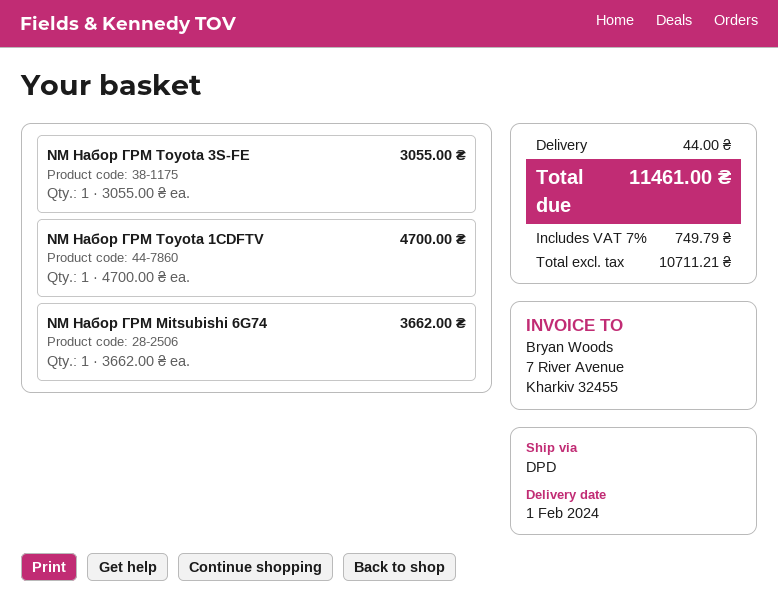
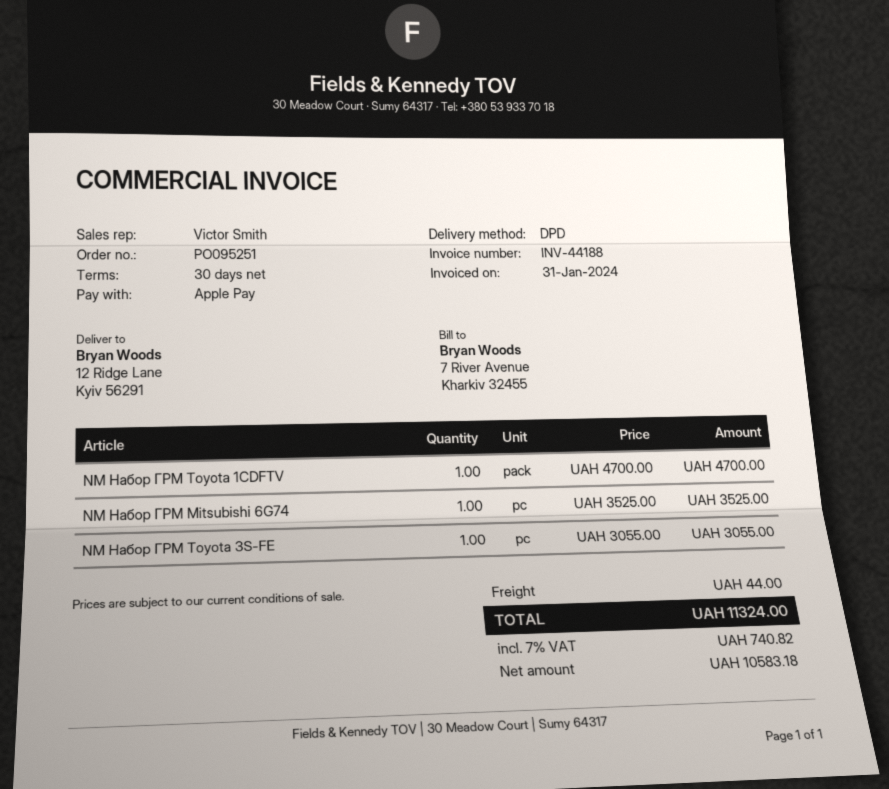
NM Набор ГРМ Mitsubishi 6G74: 1 x 3662.00 = 3662.00 -> 1 x 3525.00 = 3525.00
net: 10711.21 -> 10583.18
tax: 7% = 749.79 -> 7% = 740.82
total: 11461.00 -> 11324.00

